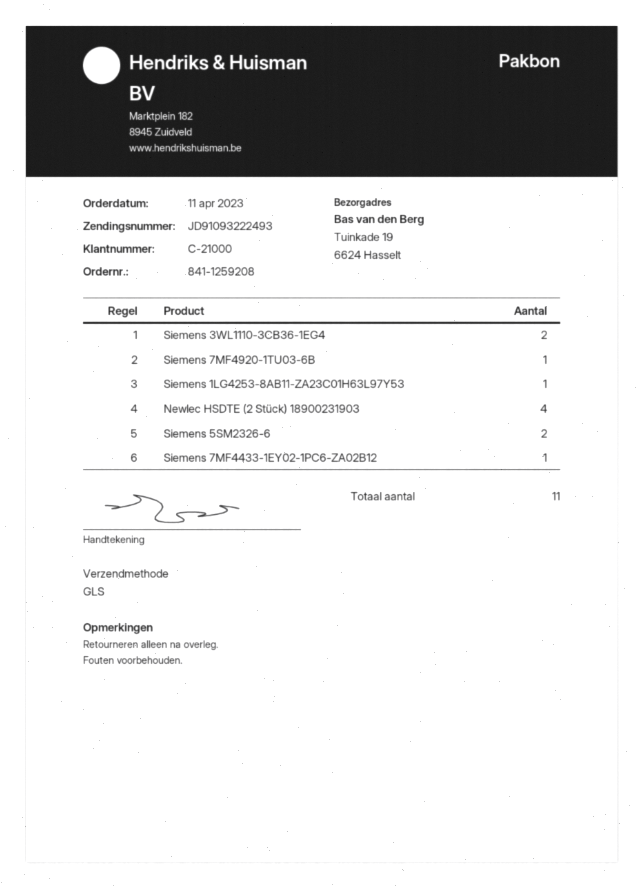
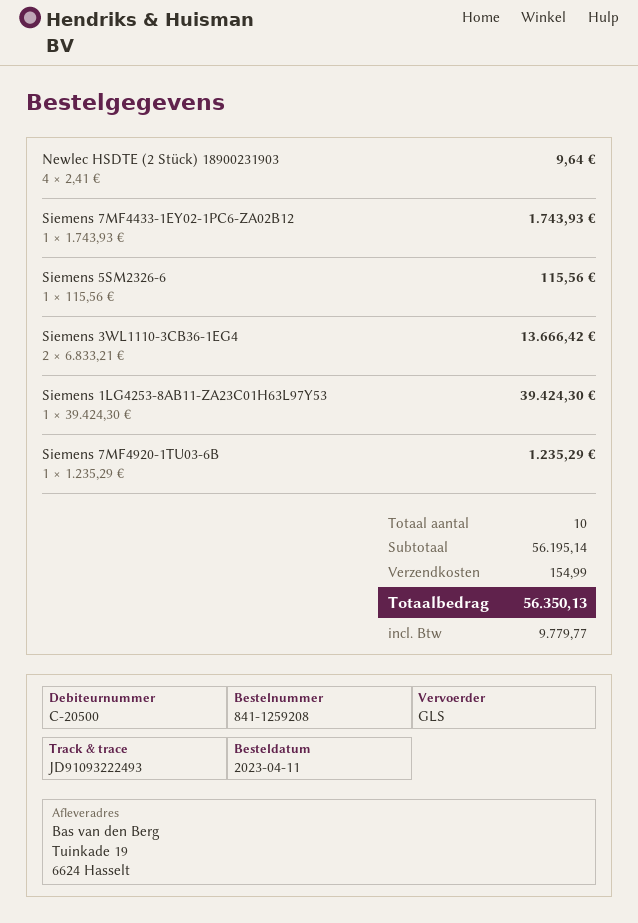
customer number: C-21000 -> C-20500
Siemens 5SM2326-6: 2 -> 1
total quantity: 11 -> 10

